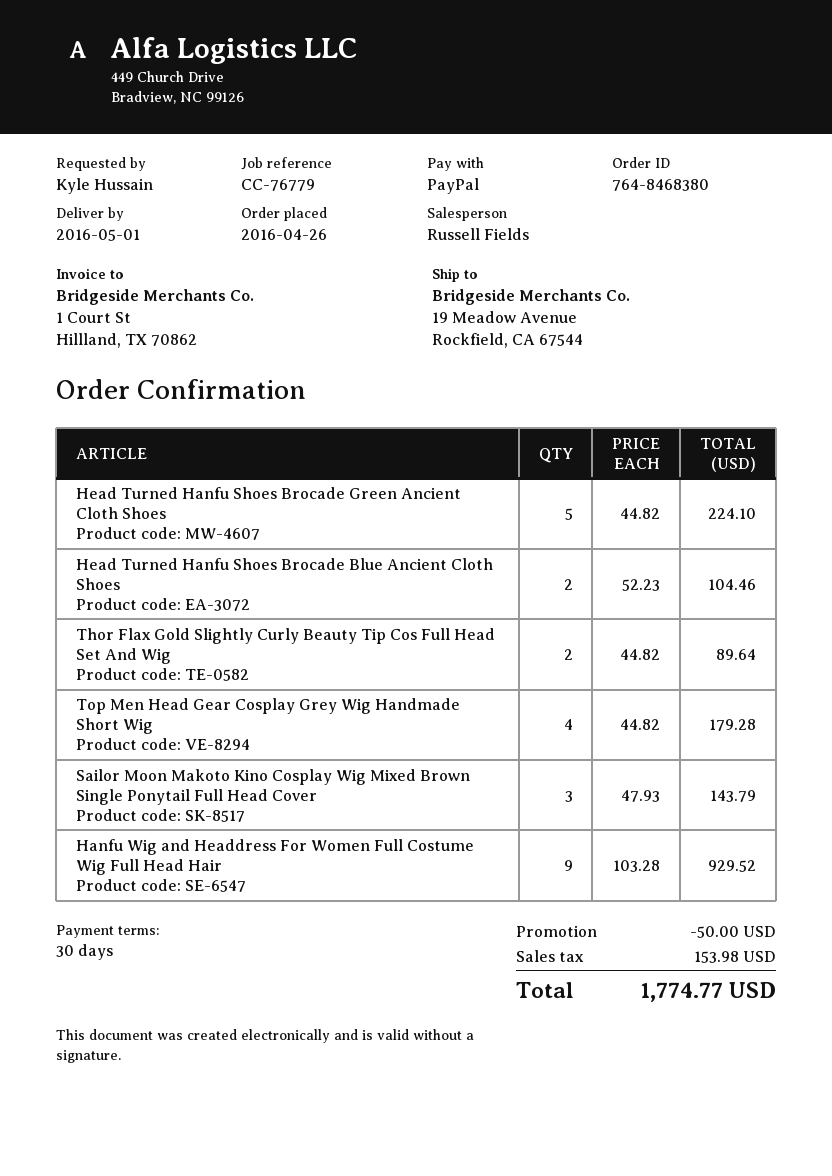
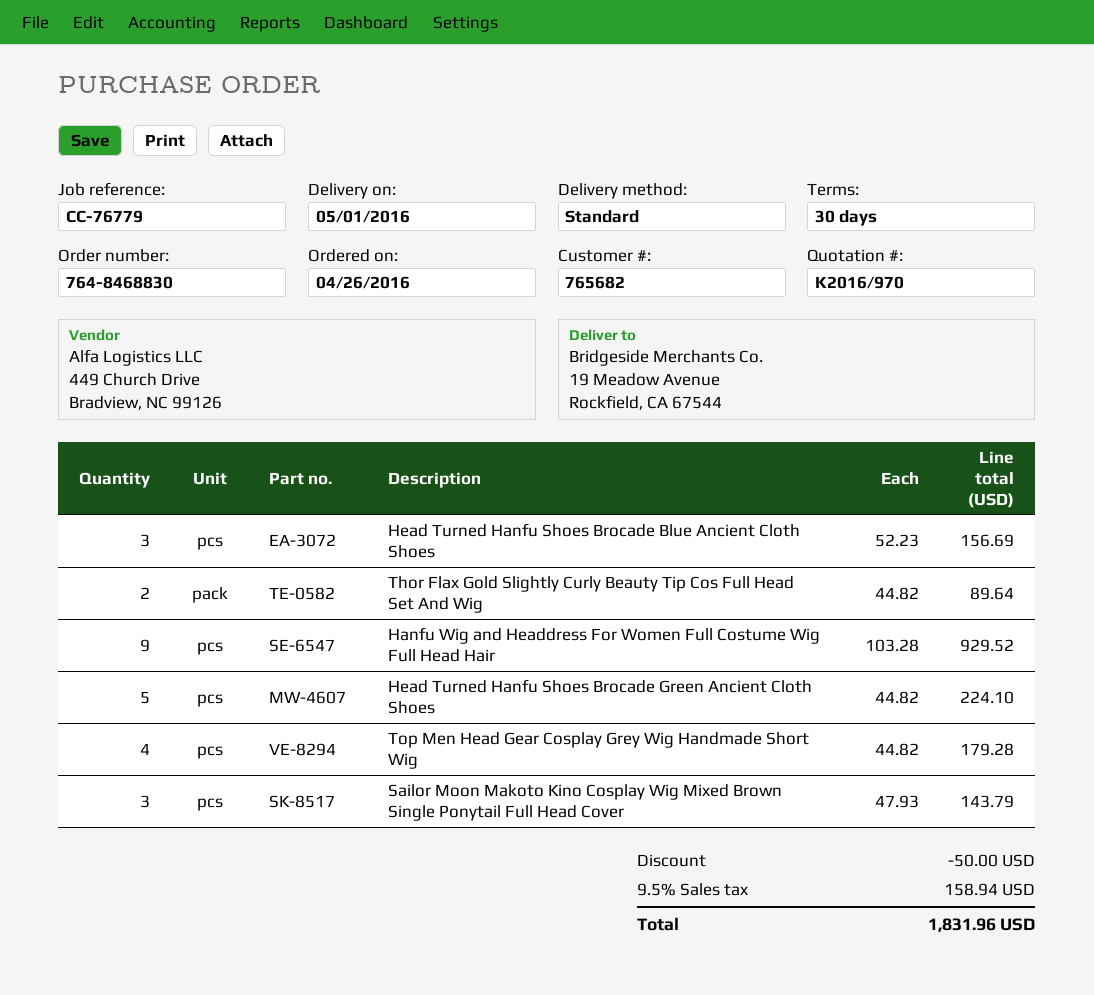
order number: 764-8468380 -> 764-8468830
Head Turned Hanfu Shoes Brocade Blue Ancient Cloth Shoes: 2 x 52.23 = 104.46 -> 3 x 52.23 = 156.69
tax: 153.98 -> 158.94
total: 1774.77 -> 1831.96

